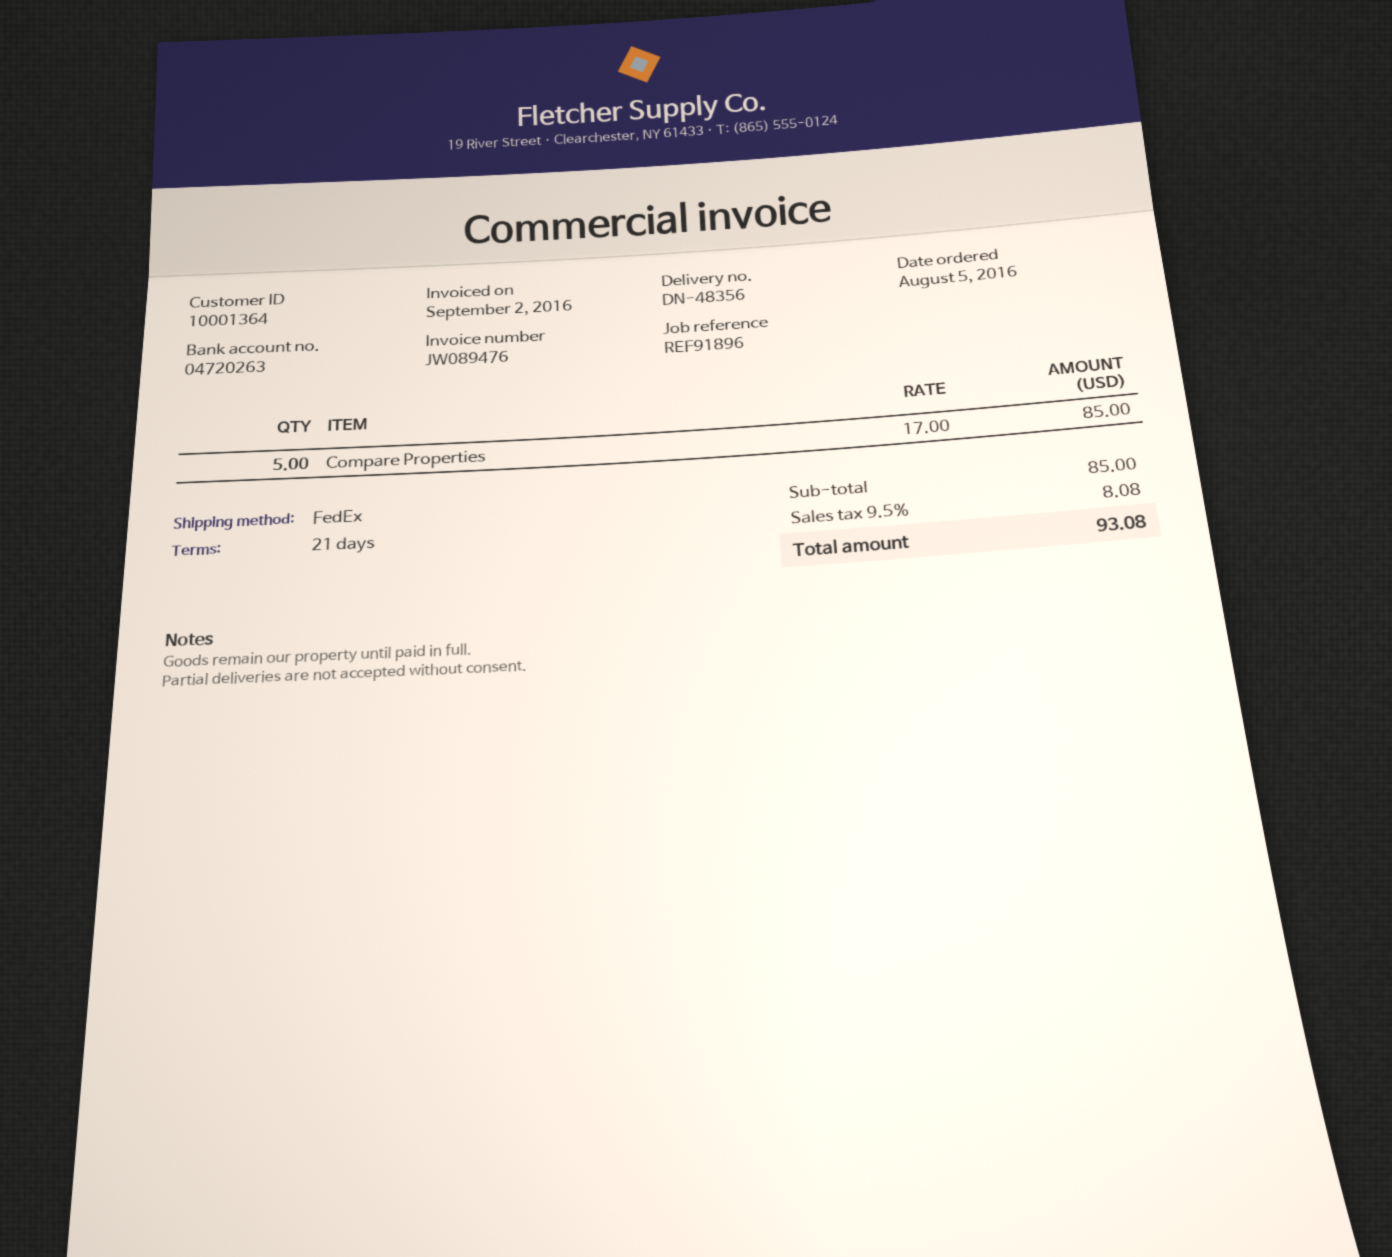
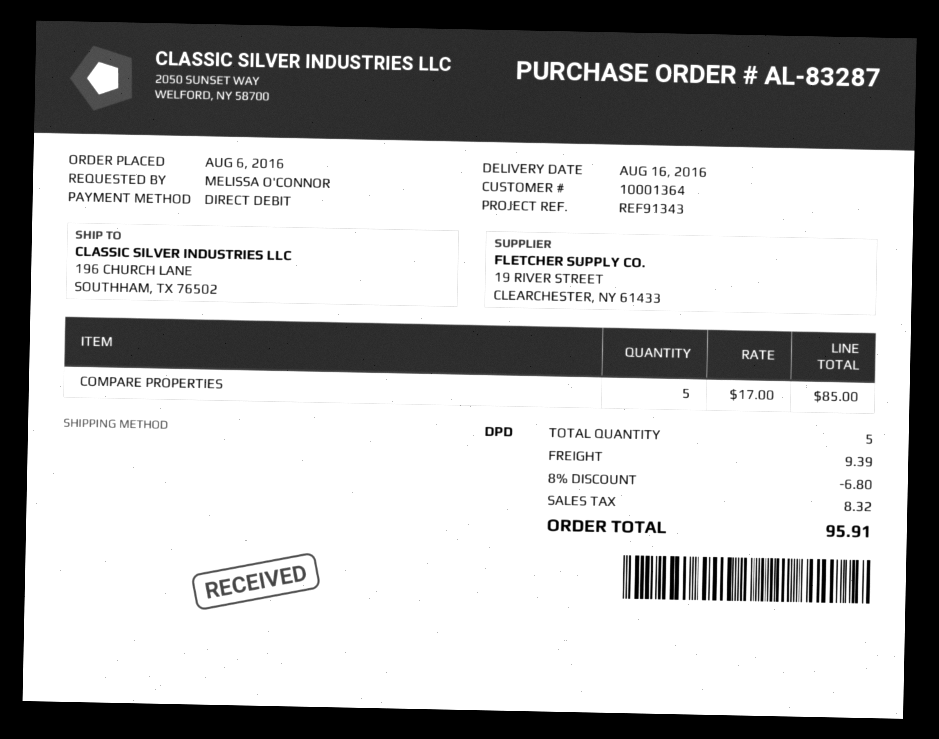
order date: 2016-08-05 -> 2016-08-06
reference: REF91896 -> REF91343
shipping method: FedEx -> DPD
discount: none -> 8% = 6.80
shipping: none -> 9.39
tax: 8.08 -> 8.32
total: 93.08 -> 95.91

